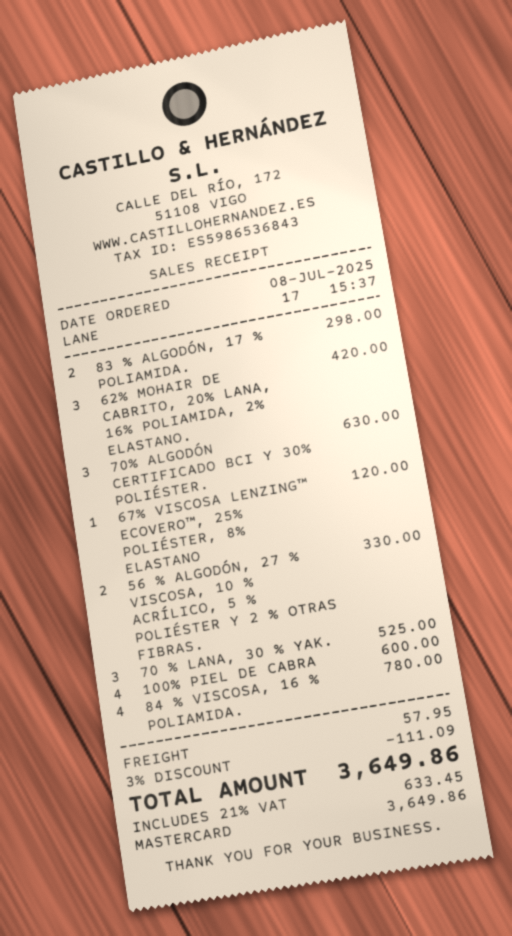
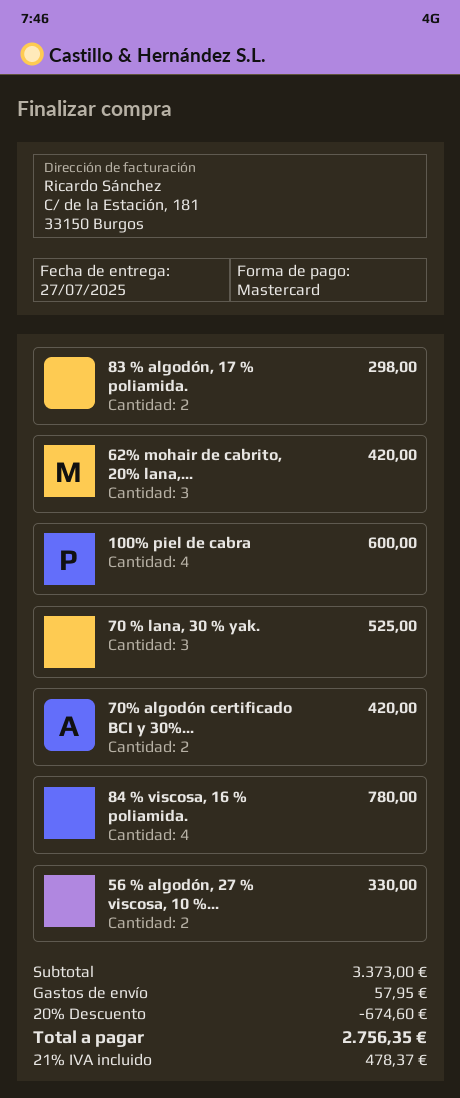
70% ALGODÓN CERTIFICADO BCI Y 30% POLIÉSTER.: 3 for 630.00 -> 2 for 420.00
67% VISCOSA LENZING™ ECOVERO™, 25% POLIÉSTER, 8% ELASTANO: 1 for 120.00 -> none
discount: 3% = 111.09 -> 20% = 674.60
tax: 21% = 633.45 -> 21% = 478.37
total: 3649.86 -> 2756.35

